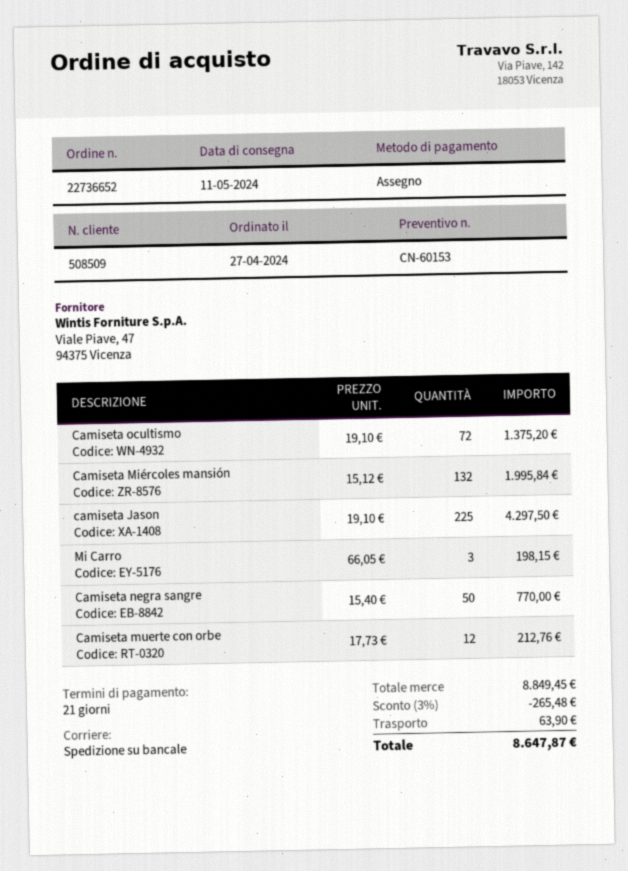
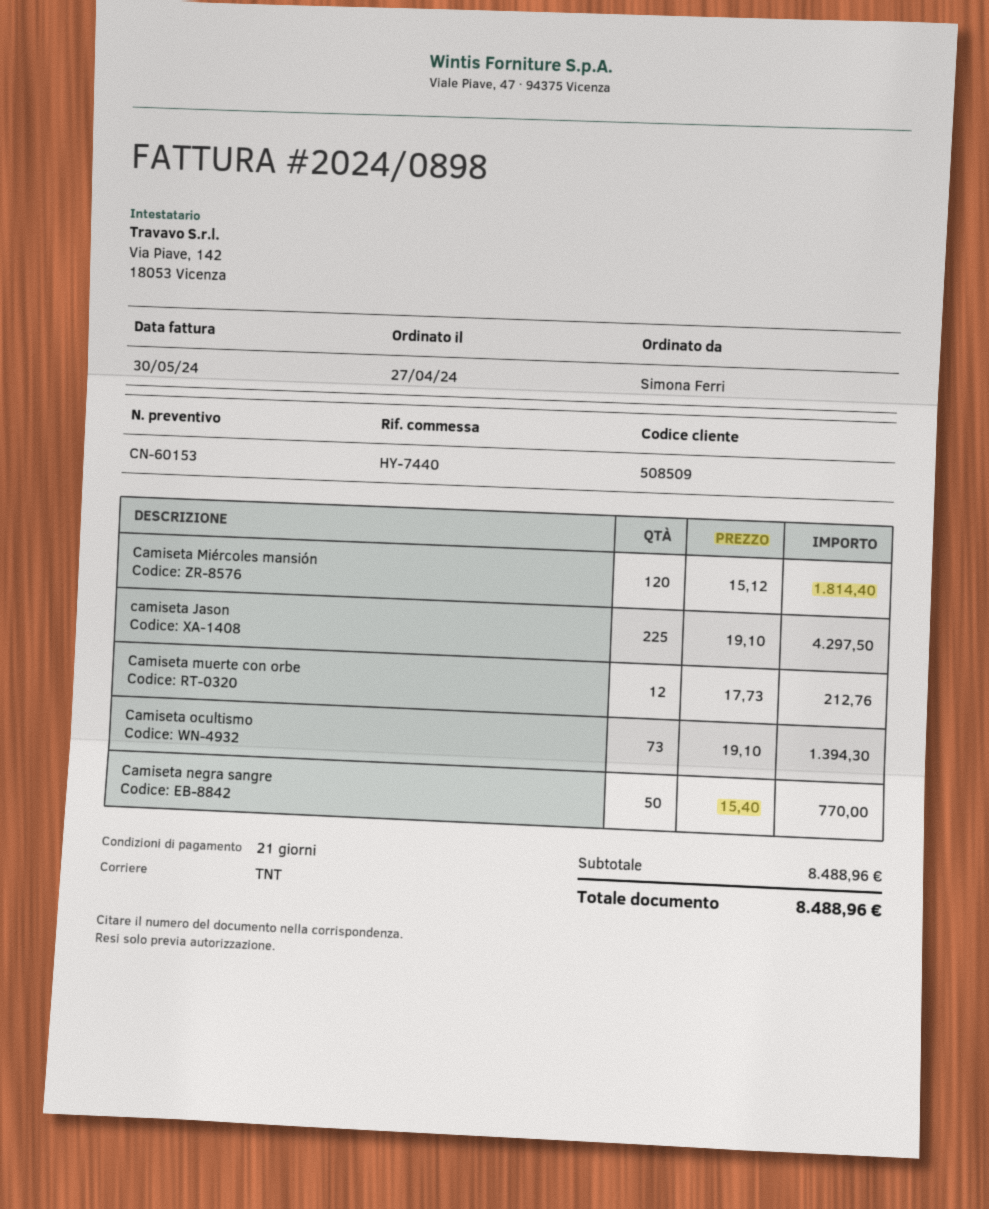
shipping method: pallet freight -> TNT
Camiseta ocultismo: 72 x 19.10 = 1375.20 -> 73 x 19.10 = 1394.30
Camiseta Miércoles mansión: 132 x 15.12 = 1995.84 -> 120 x 15.12 = 1814.40
Mi Carro: 3 x 66.05 = 198.15 -> none
subtotal: 8849.45 -> 8488.96
discount: 3% = 265.48 -> none
shipping: 63.90 -> none
total: 8647.87 -> 8488.96

